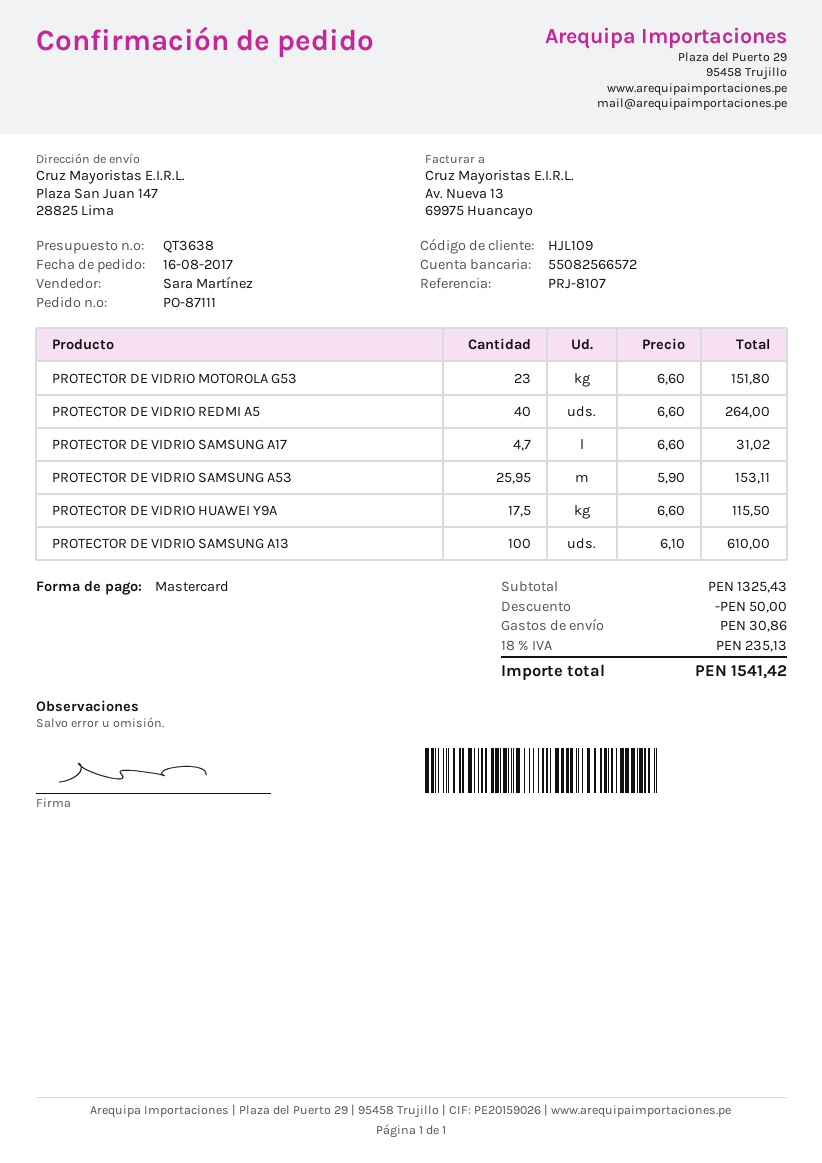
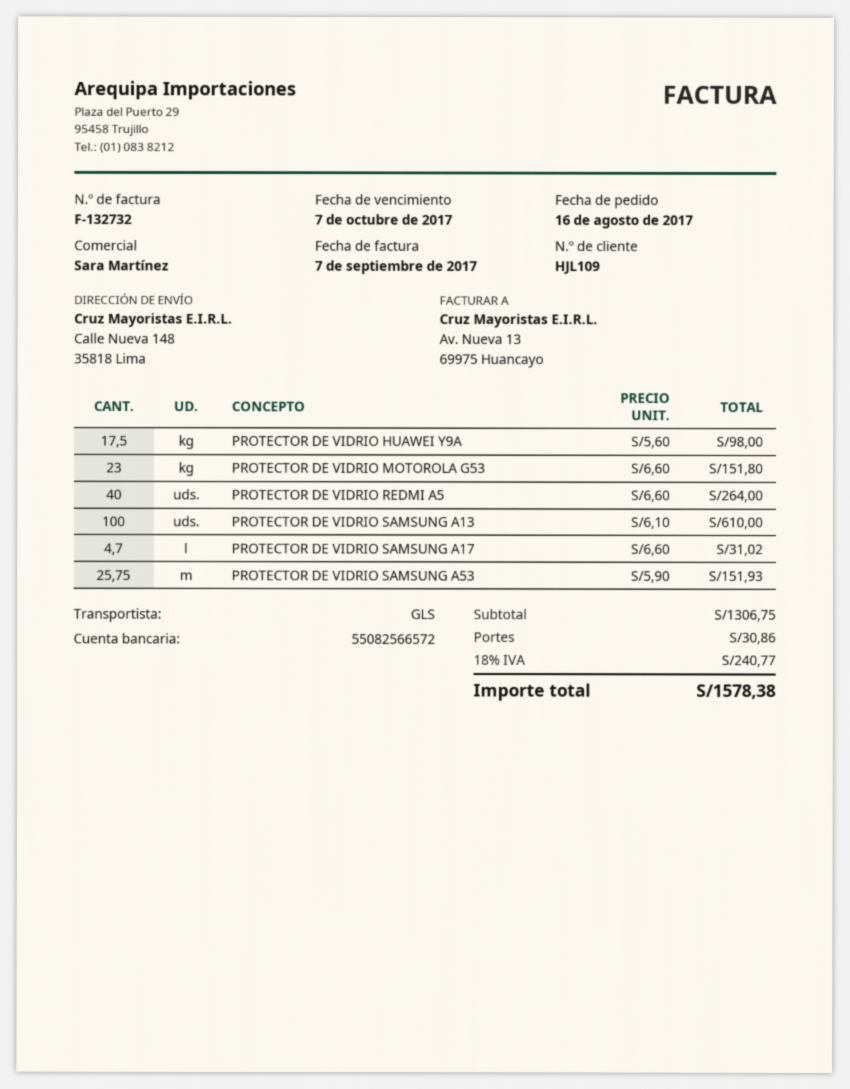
ship to: Plaza San Juan 147, 28825 Lima -> Calle Nueva 148, 35818 Lima
PROTECTOR DE VIDRIO SAMSUNG A53: 25.95 x 5.90 = 153.11 -> 25.75 x 5.90 = 151.93
PROTECTOR DE VIDRIO HUAWEI Y9A: 17.5 x 6.60 = 115.50 -> 17.5 x 5.60 = 98.00
subtotal: 1325.43 -> 1306.75
discount: 50.00 -> none
tax: 18% = 235.13 -> 18% = 240.77
total: 1541.42 -> 1578.38

